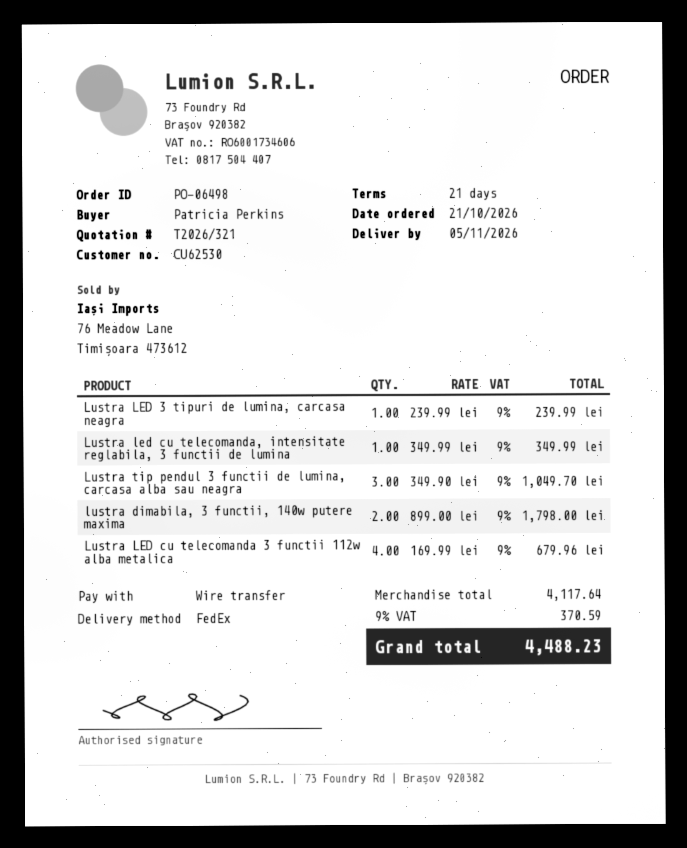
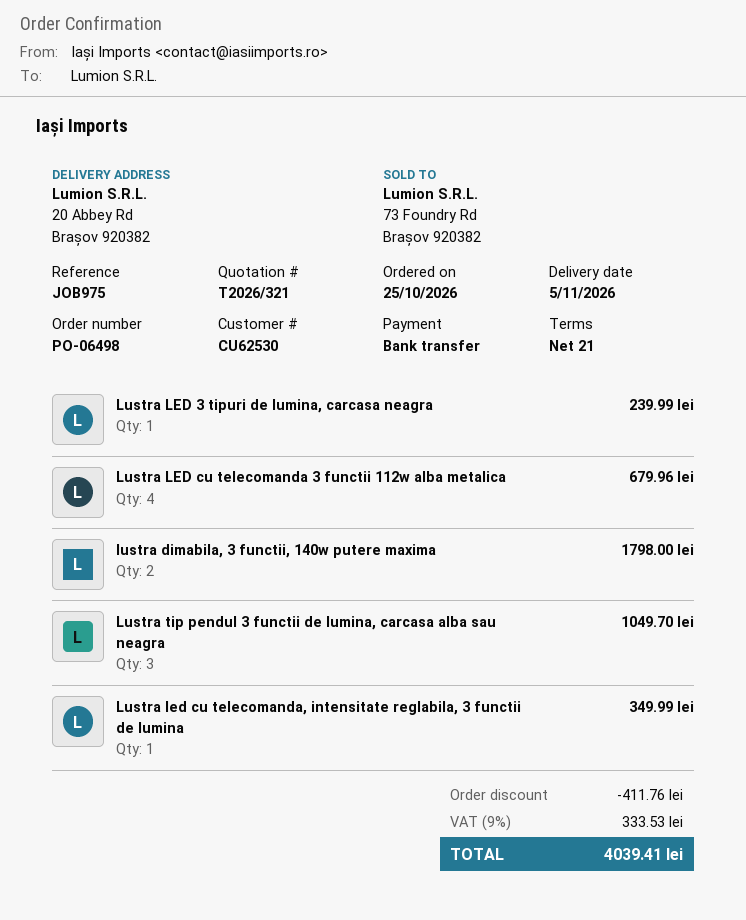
order date: 2026-10-21 -> 2026-10-25
discount: none -> 411.76
tax: 9% = 370.59 -> 9% = 333.53
total: 4488.23 -> 4039.41

